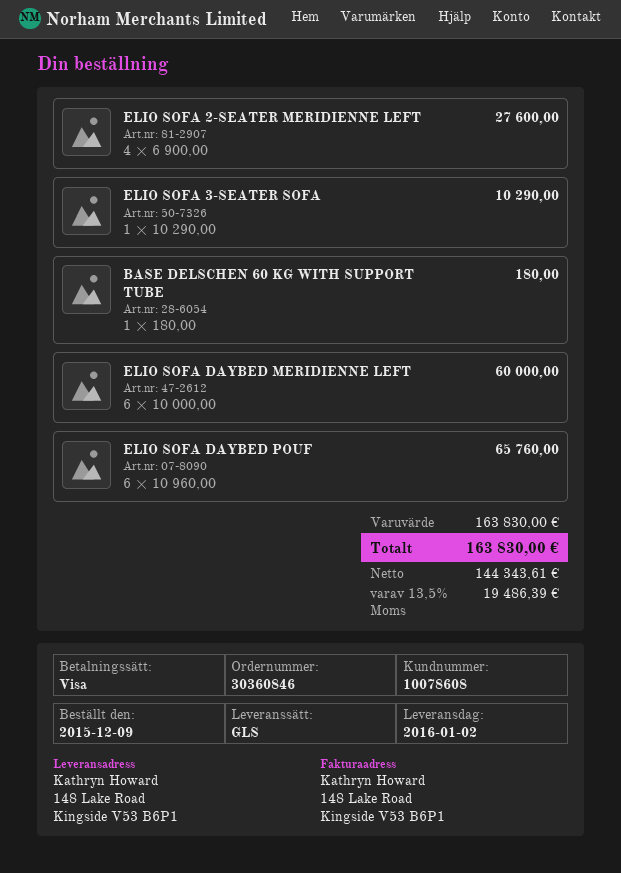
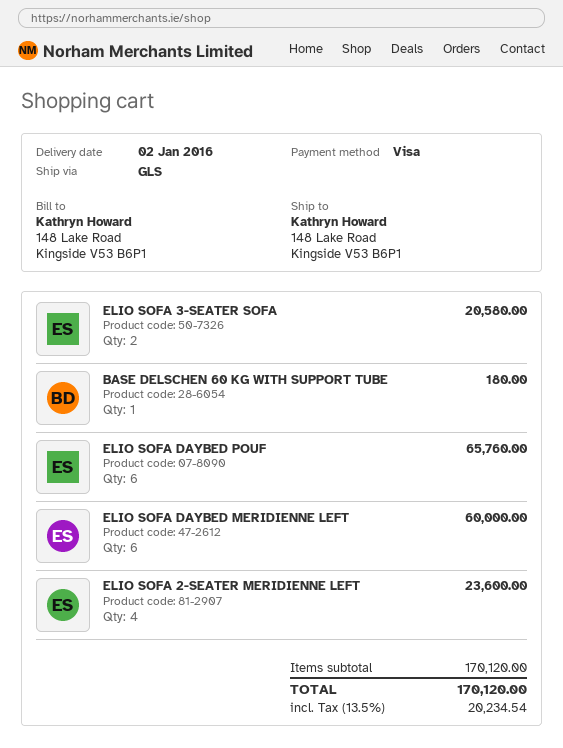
ELIO SOFA 2-SEATER MERIDIENNE LEFT: 4 for 27600.00 -> 4 for 23600.00
ELIO SOFA 3-SEATER SOFA: 1 for 10290.00 -> 2 for 20580.00
subtotal: 163830.00 -> 170120.00
tax: 13.5% = 19486.39 -> 13.5% = 20234.54
total: 163830.00 -> 170120.00

